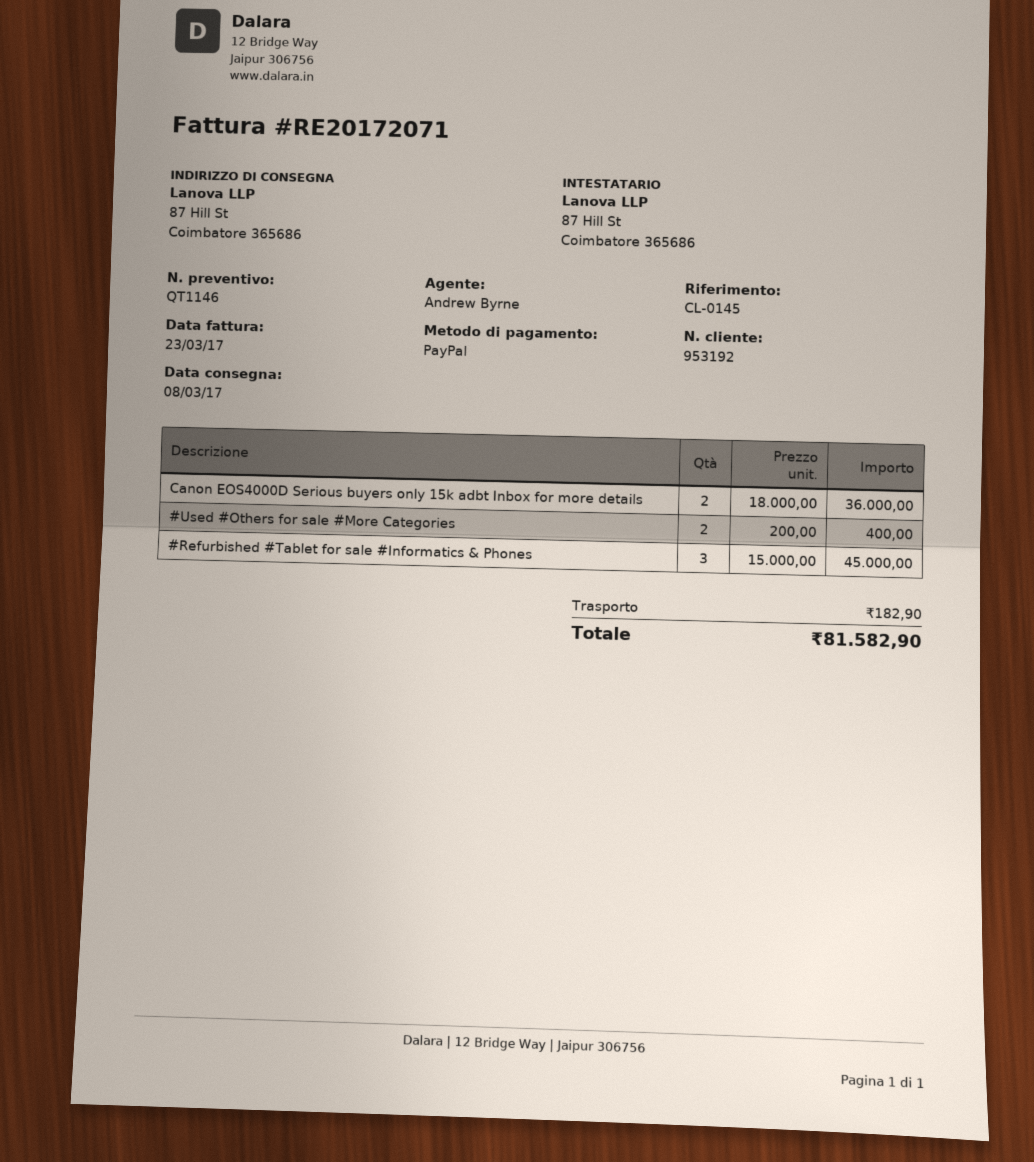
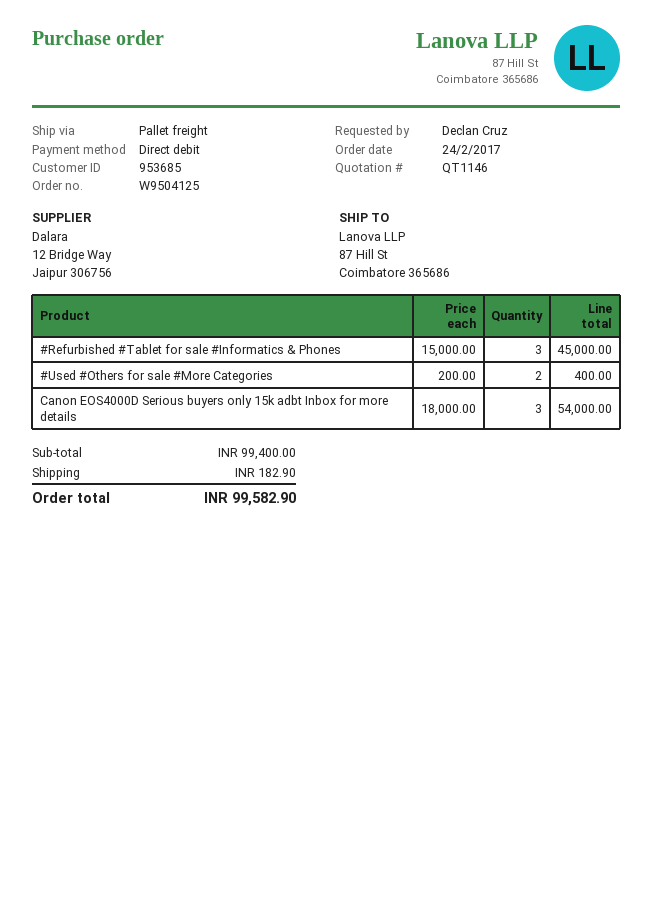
customer number: 953192 -> 953685
payment method: PayPal -> direct debit
Canon EOS4000D Serious buyers only 15k adbt Inbox for more details: 2 x 18000.00 = 36000.00 -> 3 x 18000.00 = 54000.00
total: 81582.90 -> 99582.90

